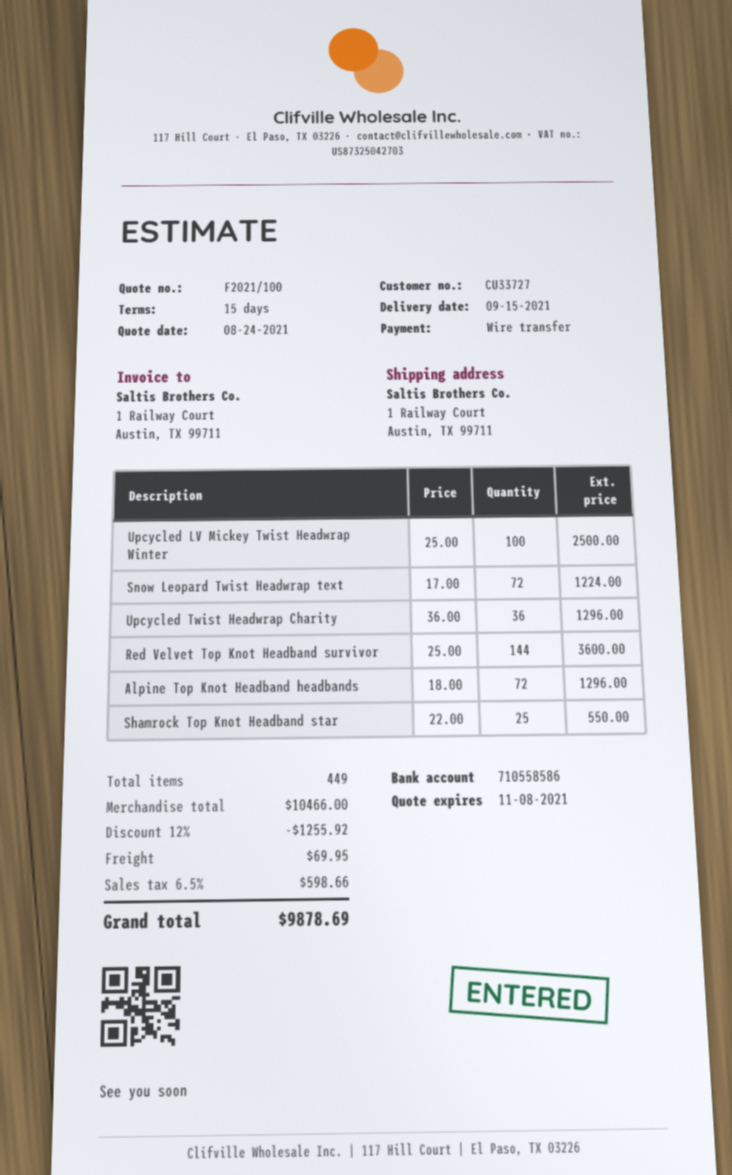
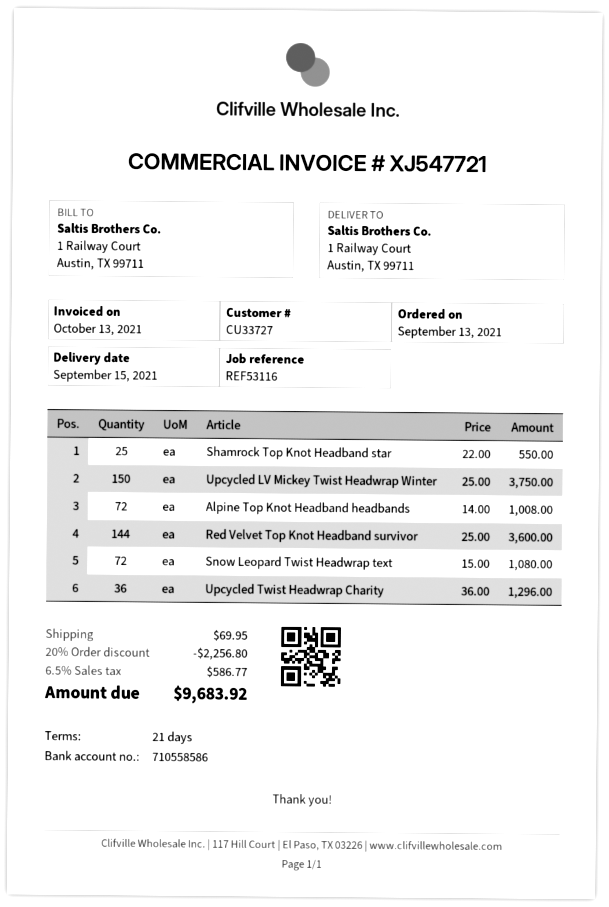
payment terms: 15 days -> 21 days
Upcycled LV Mickey Twist Headwrap Winter: 100 x 25.00 = 2500.00 -> 150 x 25.00 = 3750.00
Snow Leopard Twist Headwrap text: 72 x 17.00 = 1224.00 -> 72 x 15.00 = 1080.00
Alpine Top Knot Headband headbands: 72 x 18.00 = 1296.00 -> 72 x 14.00 = 1008.00
discount: 12% = 1255.92 -> 20% = 2256.80
tax: 6.5% = 598.66 -> 6.5% = 586.77
total: 9878.69 -> 9683.92

